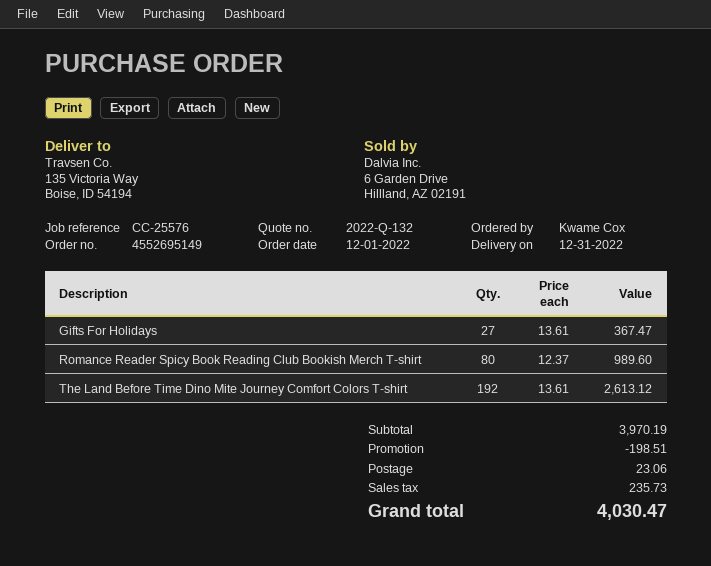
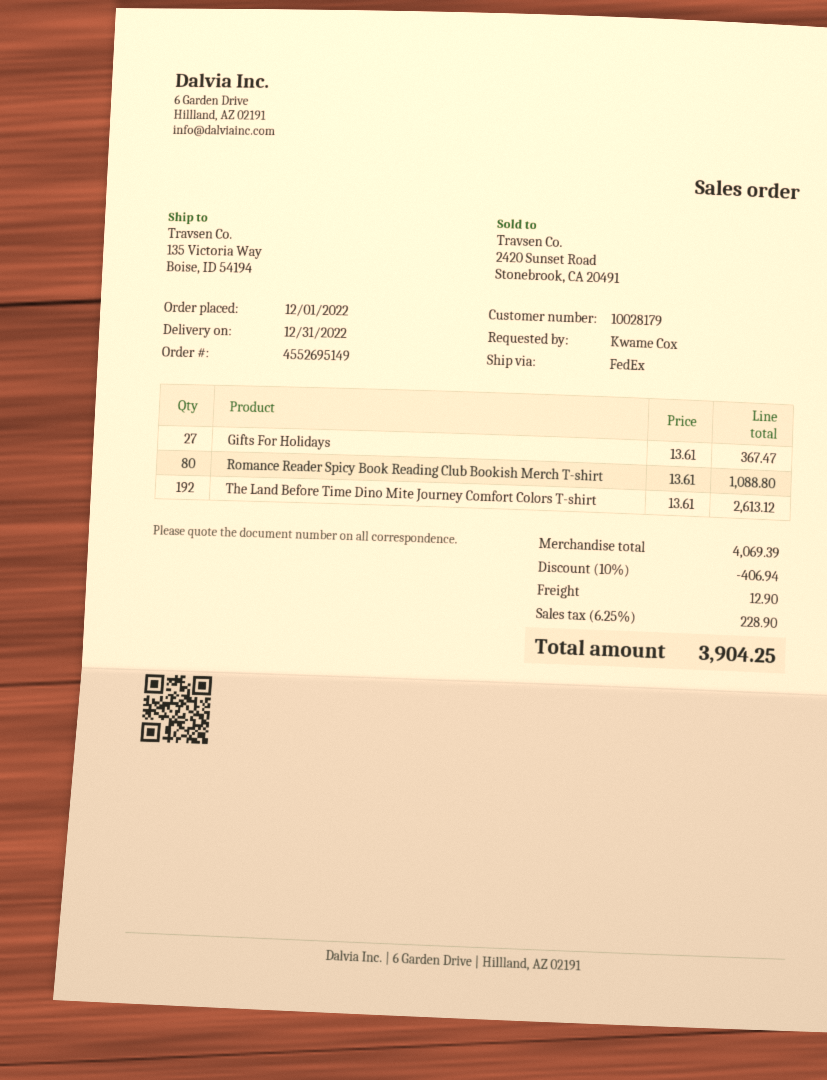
Romance Reader Spicy Book Reading Club Bookish Merch T-shirt: 80 x 12.37 = 989.60 -> 80 x 13.61 = 1088.80
subtotal: 3970.19 -> 4069.39
discount: 198.51 -> 406.94
shipping: 23.06 -> 12.90
tax: 235.73 -> 228.90
total: 4030.47 -> 3904.25

